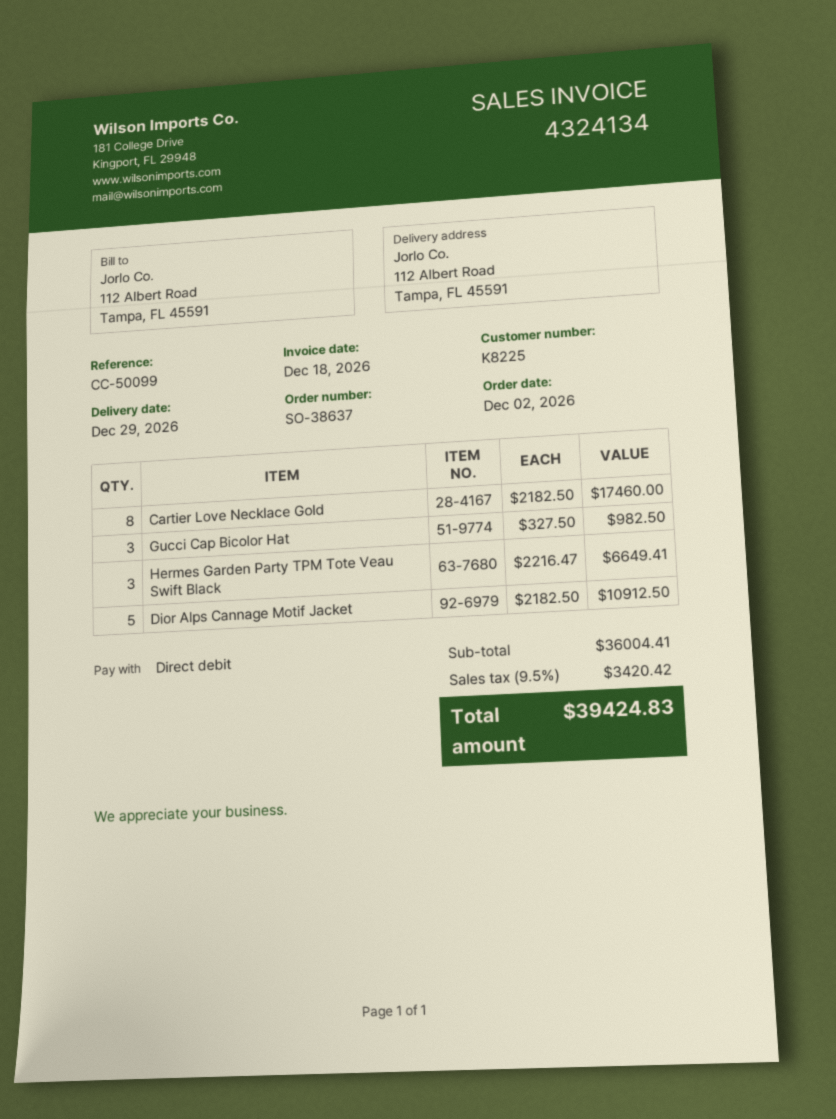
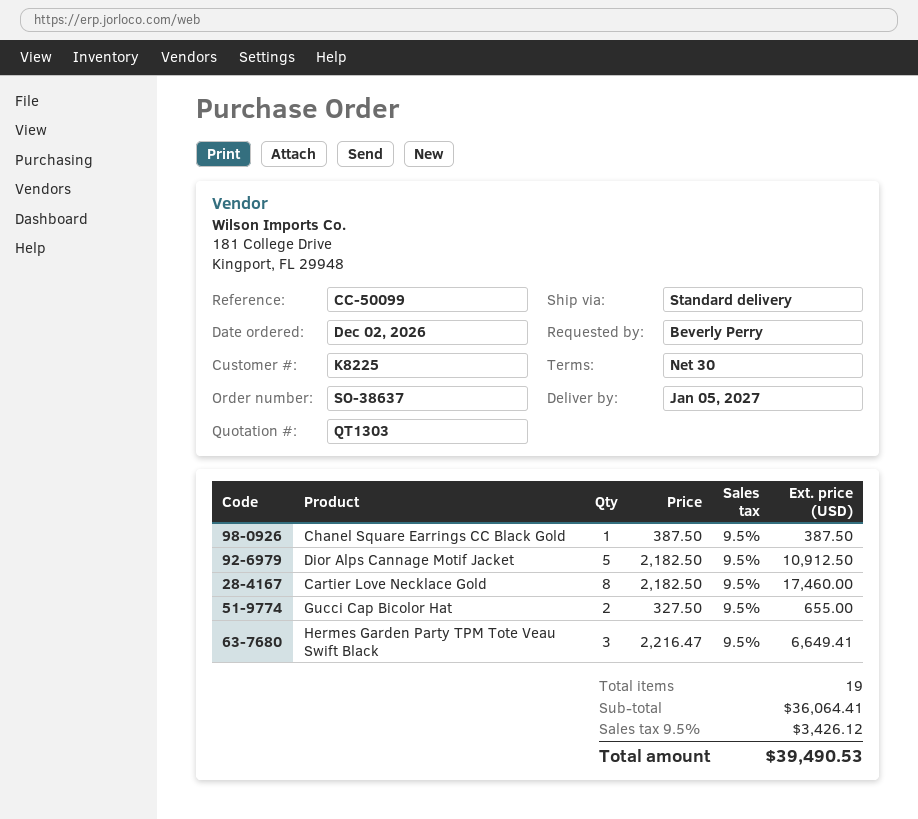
delivery date: 2026-12-29 -> 2027-01-05
Gucci Cap Bicolor Hat: 3 x 327.50 = 982.50 -> 2 x 327.50 = 655.00
Chanel Square Earrings CC Black Gold: none -> 1 x 387.50 = 387.50
subtotal: 36004.41 -> 36064.41
tax: 9.5% = 3420.42 -> 9.5% = 3426.12
total: 39424.83 -> 39490.53

